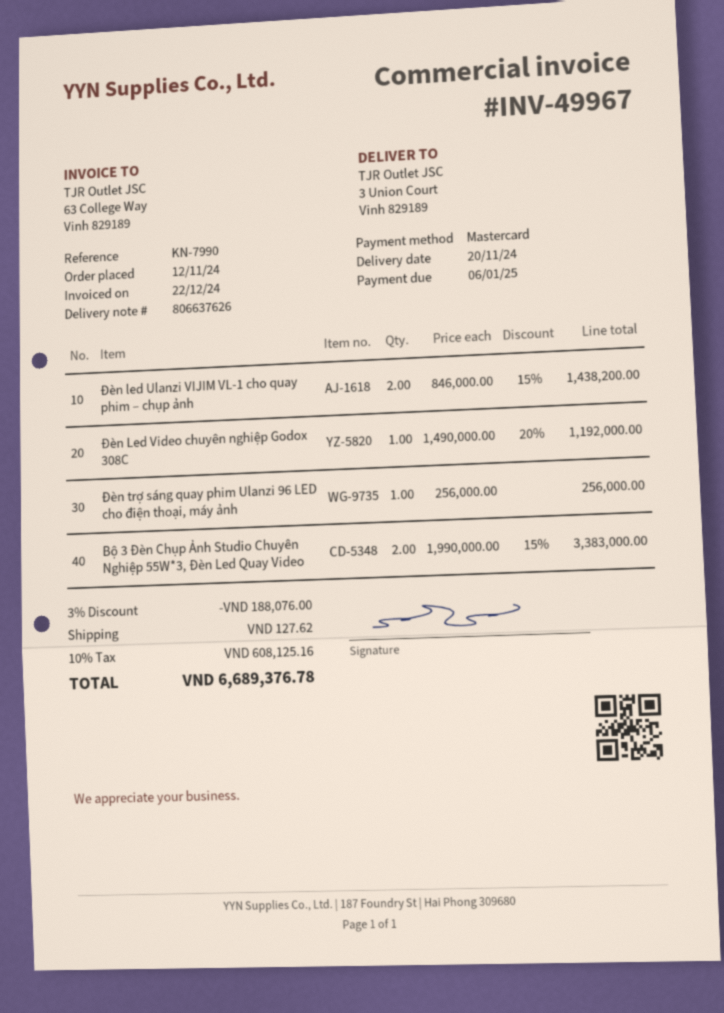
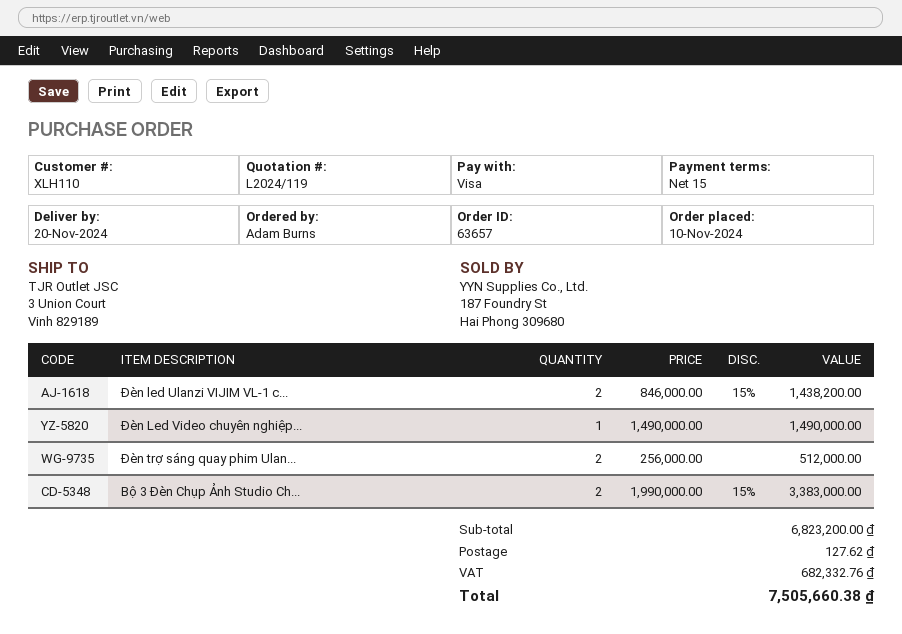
order date: 2024-11-12 -> 2024-11-10
payment method: Mastercard -> Visa
Đèn Led Video chuyên nghiệp Godox 308C: 1 x 1490000.00 - 20% = 1192000.00 -> 1 x 1490000.00 = 1490000.00
Đèn trợ sáng quay phim Ulanzi 96 LED cho điện thoại, máy ảnh: 1 x 256000.00 = 256000.00 -> 2 x 256000.00 = 512000.00
discount: 3% = 188076.00 -> none
tax: 608125.16 -> 682332.76
total: 6689376.78 -> 7505660.38

